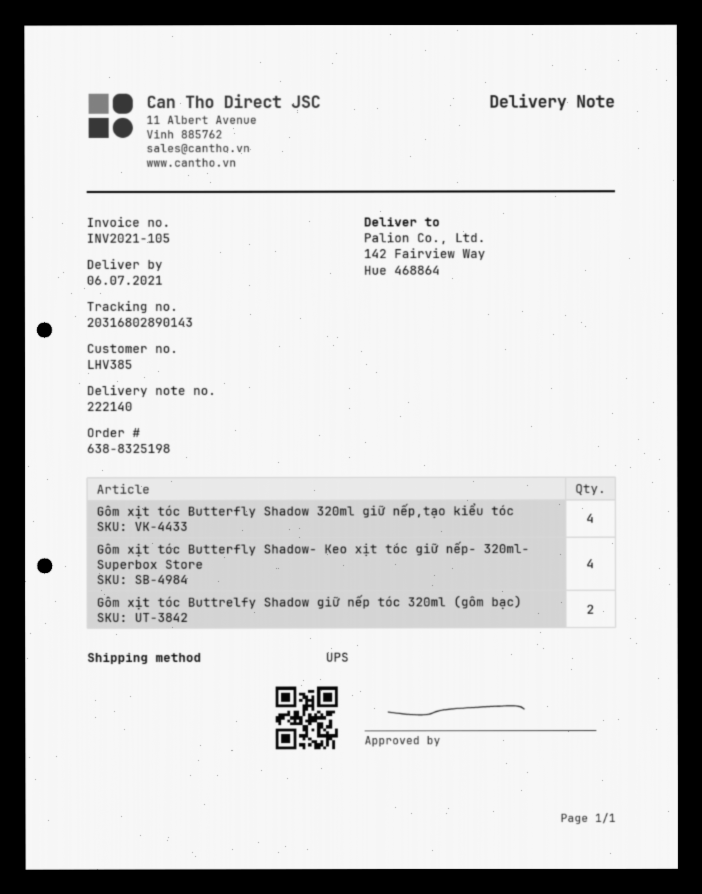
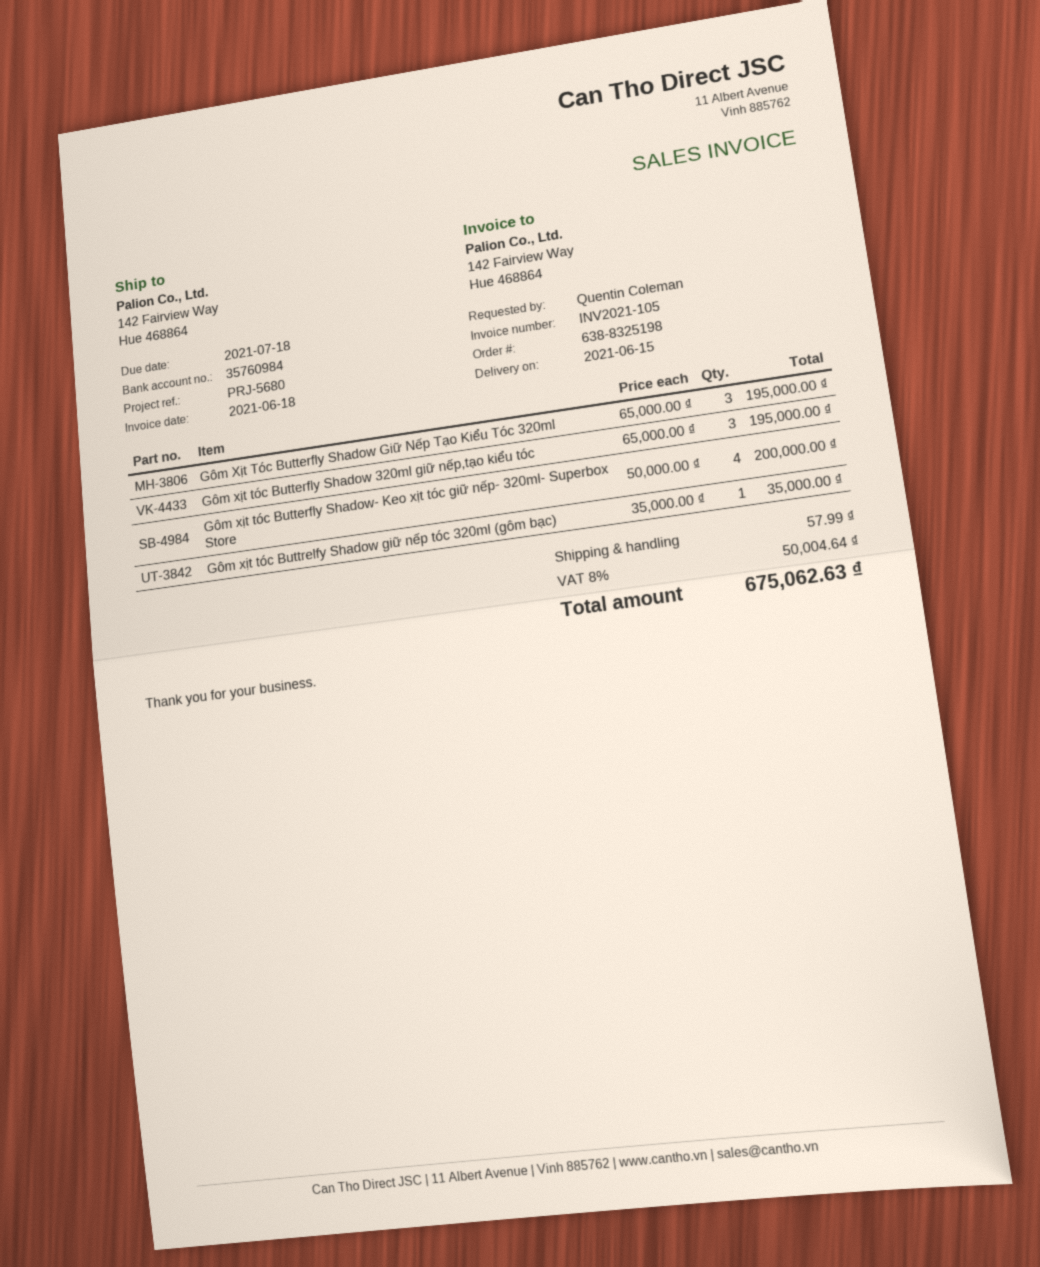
delivery date: 2021-07-06 -> 2021-06-15
Gôm xịt tóc Butterfly Shadow 320ml giữ nếp,tạo kiểu tóc: 4 -> 3
Gôm xịt tóc Buttrelfy Shadow giữ nếp tóc 320ml (gôm bạc): 2 -> 1
Gôm Xịt Tóc Butterfly Shadow Giữ Nếp Tạo Kiểu Tóc 320ml: none -> 3

